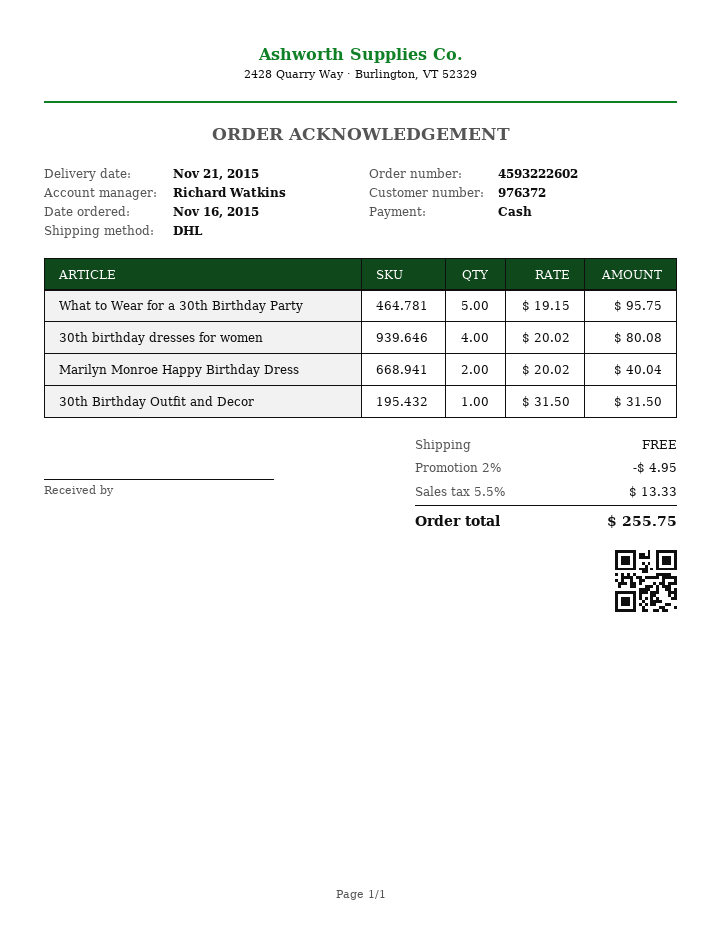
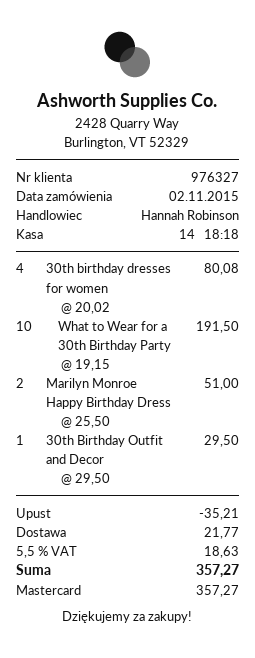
order date: 2015-11-16 -> 2015-11-02
customer number: 976372 -> 976327
sales rep: Richard Watkins -> Hannah Robinson
payment method: cash -> Mastercard
What to Wear for a 30th Birthday Party: 5 x 19.15 = 95.75 -> 10 x 19.15 = 191.50
Marilyn Monroe Happy Birthday Dress: 2 x 20.02 = 40.04 -> 2 x 25.50 = 51.00
30th Birthday Outfit and Decor: 1 x 31.50 = 31.50 -> 1 x 29.50 = 29.50
discount: 4.95 -> 35.21
shipping: 0.00 -> 21.77
tax: 5.5% = 13.33 -> 5.5% = 18.63
total: 255.75 -> 357.27

